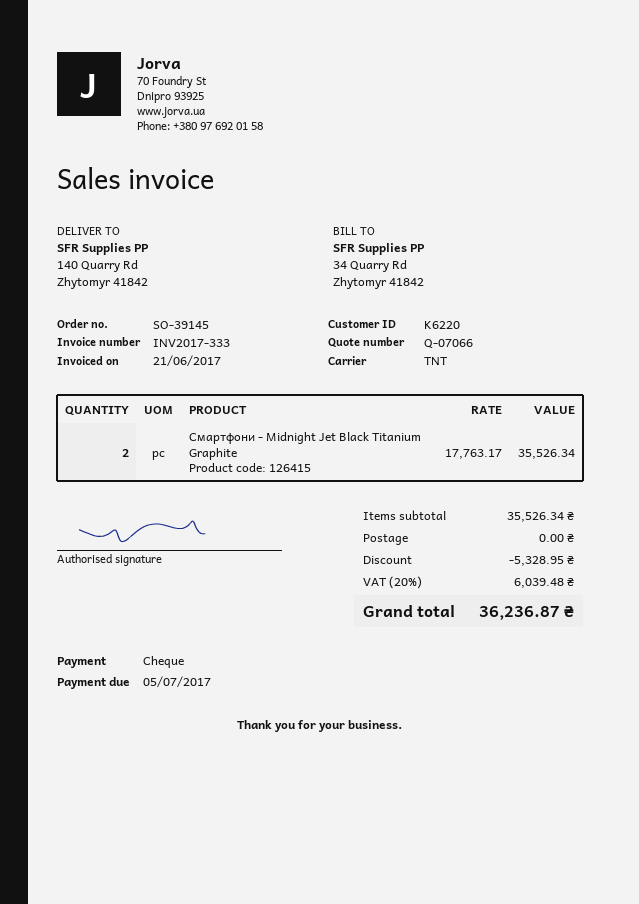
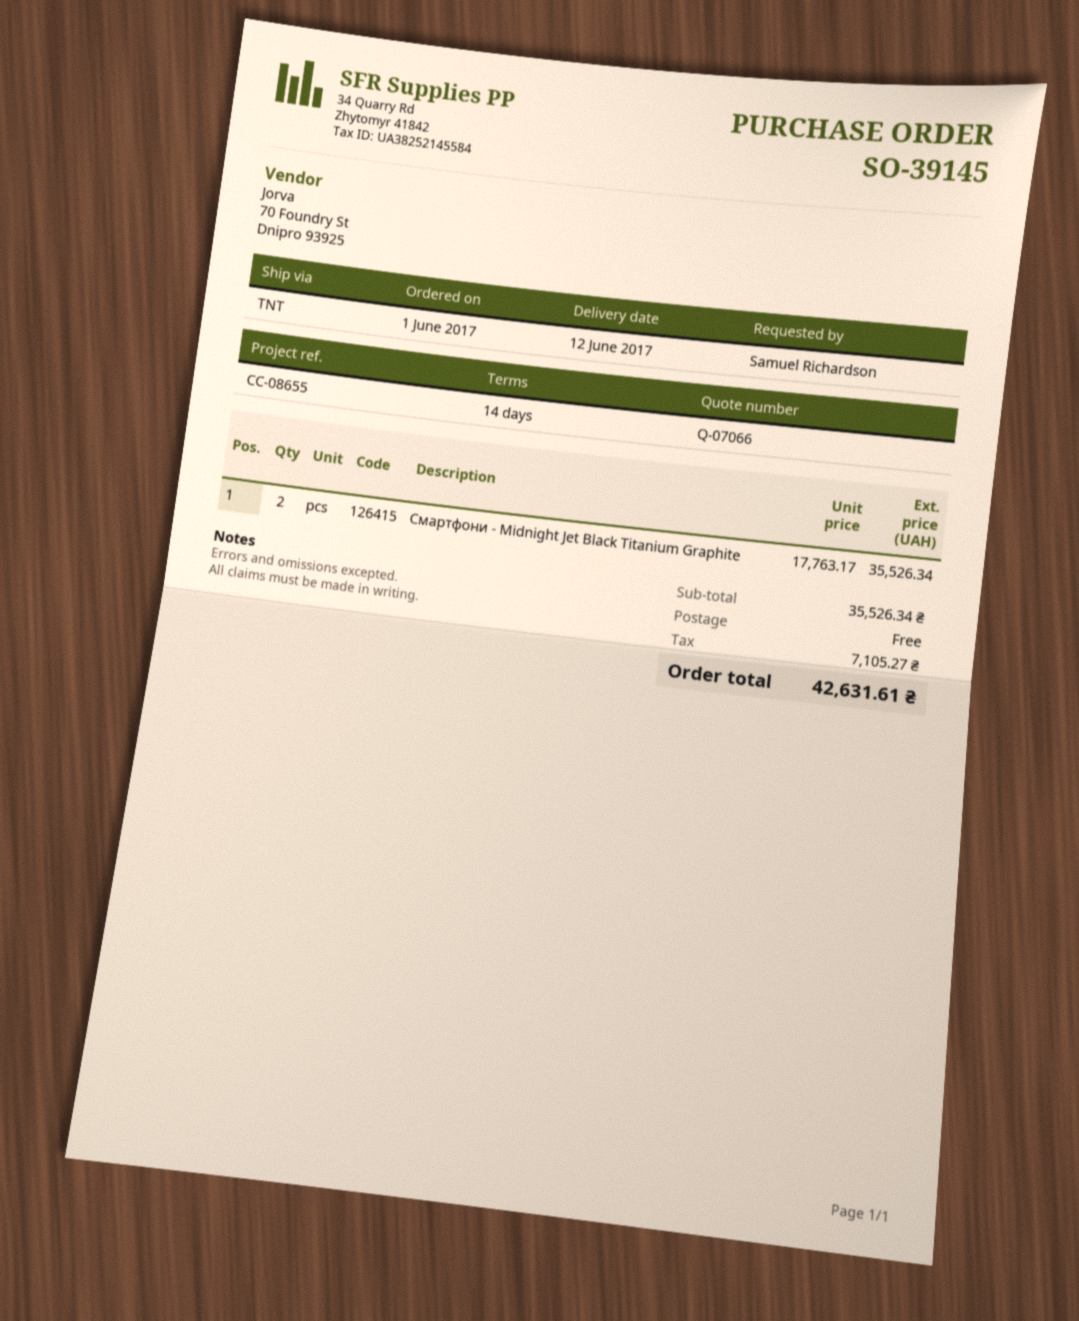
discount: 5328.95 -> none
tax: 6039.48 -> 7105.27
total: 36236.87 -> 42631.61

